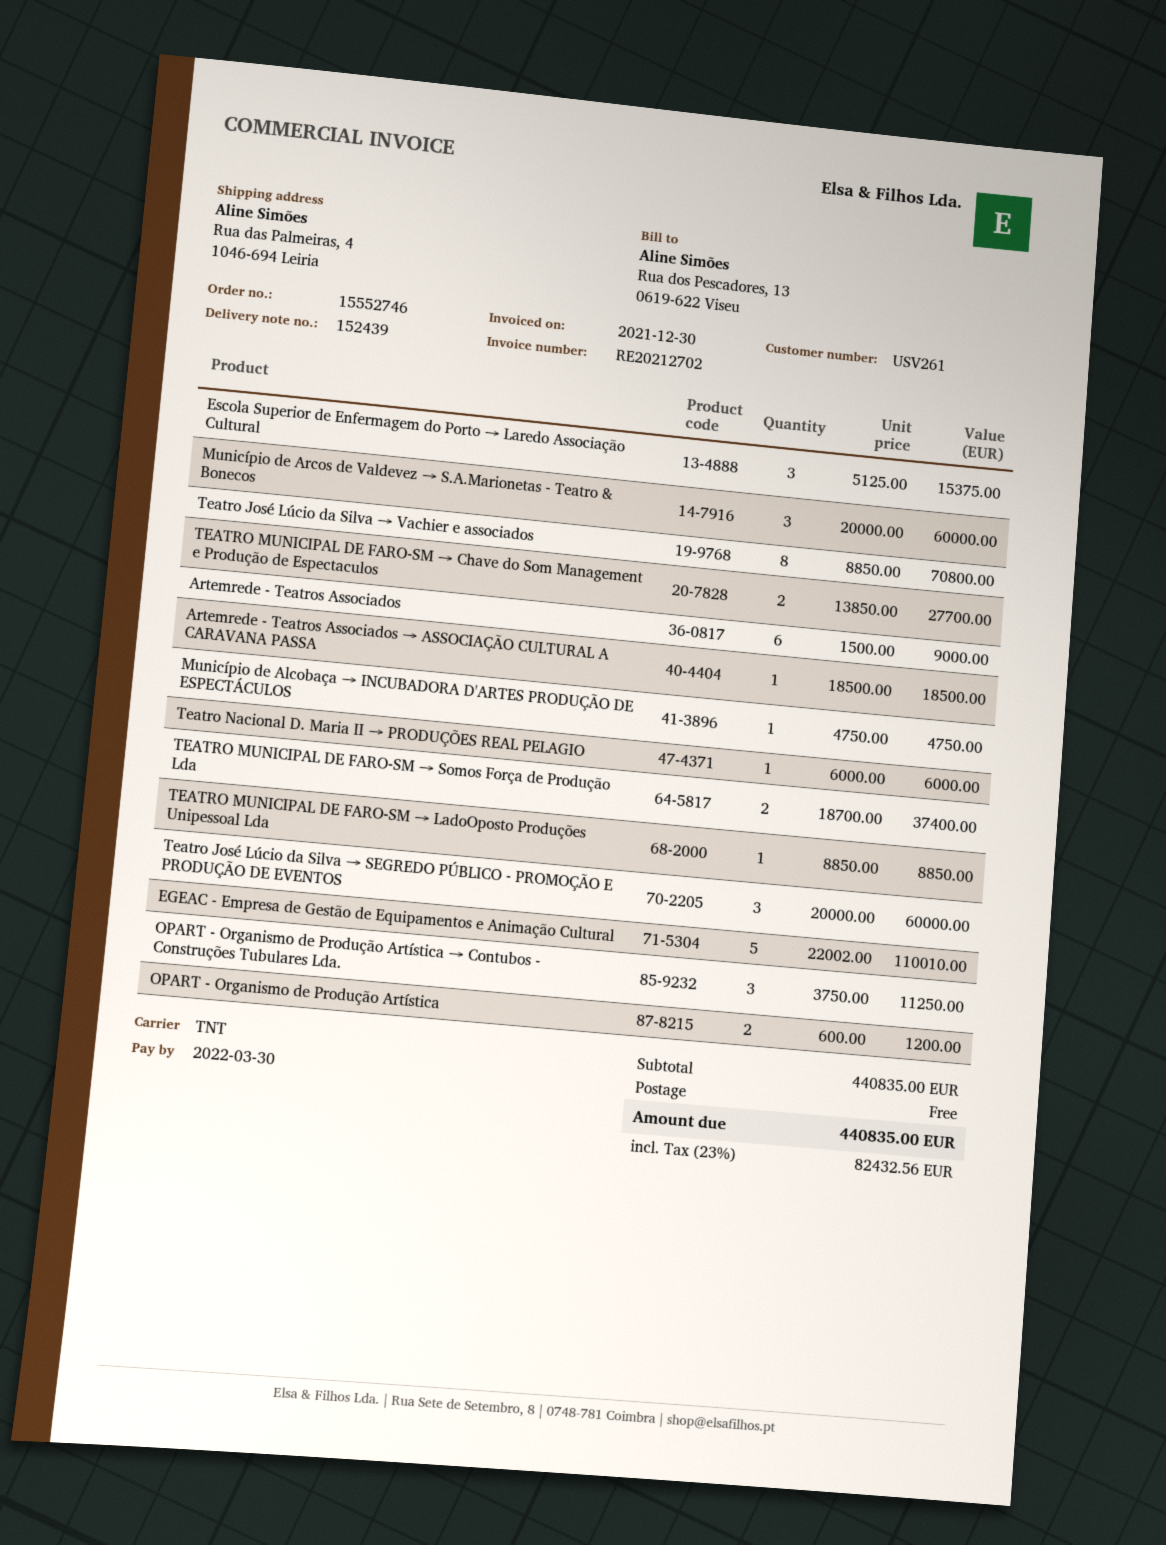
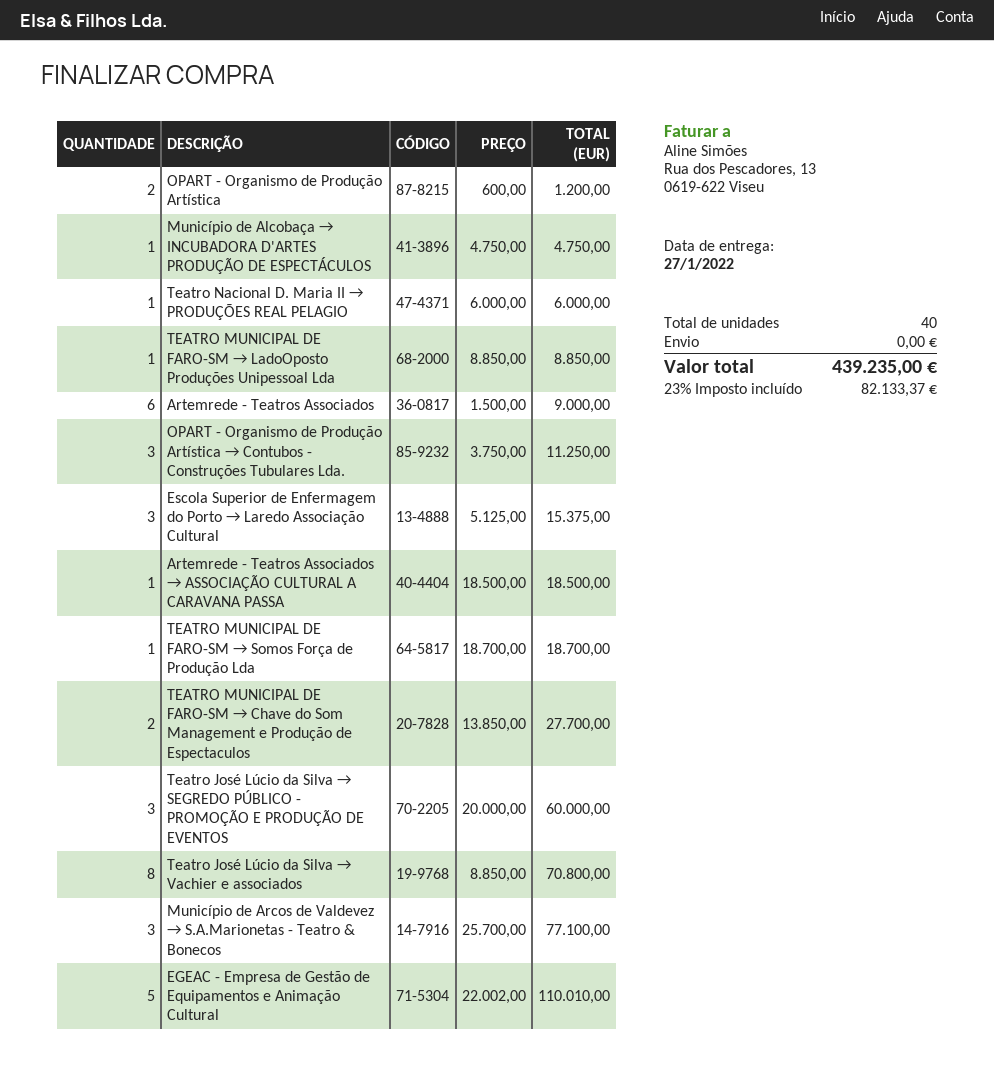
Município de Arcos de Valdevez → S.A.Marionetas - Teatro & Bonecos: 3 x 20000.00 = 60000.00 -> 3 x 25700.00 = 77100.00
TEATRO MUNICIPAL DE FARO-SM → Somos Força de Produção Lda: 2 x 18700.00 = 37400.00 -> 1 x 18700.00 = 18700.00
tax: 23% = 82432.56 -> 23% = 82133.37
total: 440835.00 -> 439235.00

